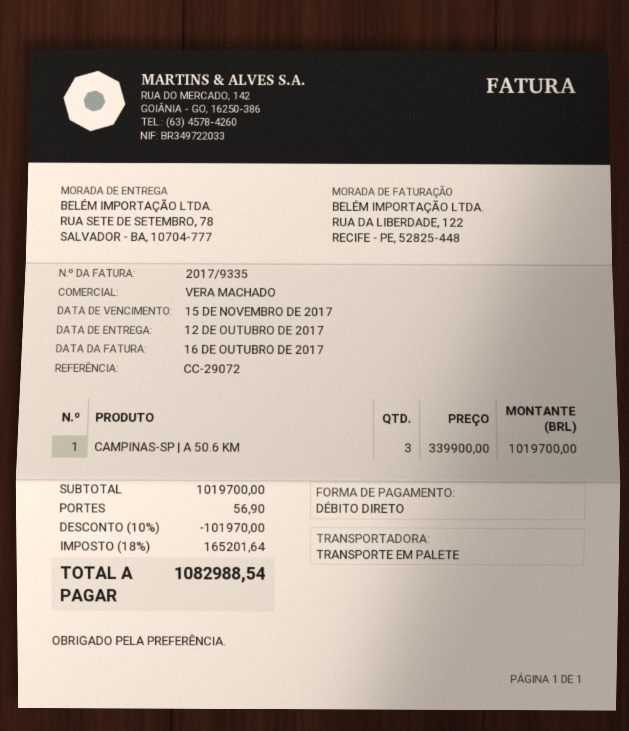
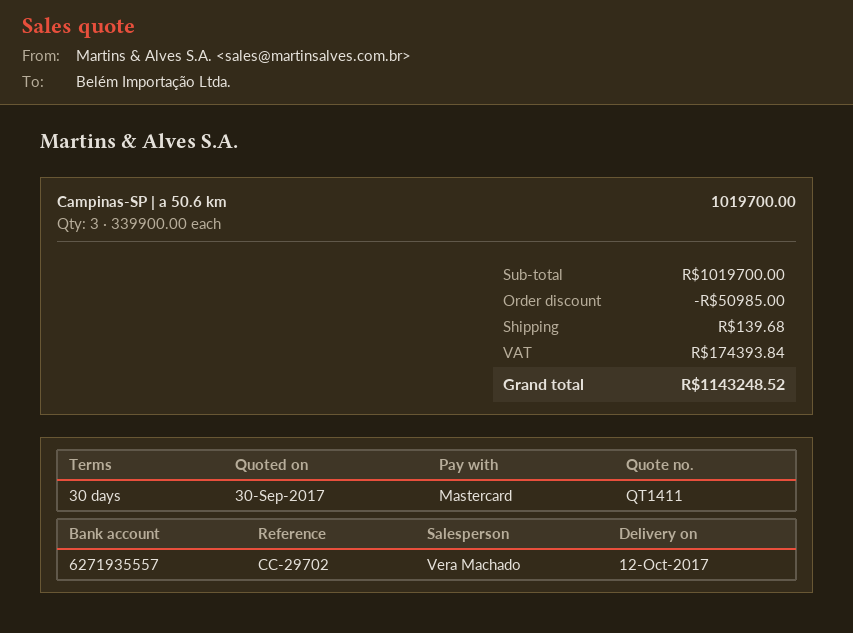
reference: CC-29072 -> CC-29702
payment method: direct debit -> Mastercard
discount: 101970.00 -> 50985.00
shipping: 56.90 -> 139.68
tax: 165201.64 -> 174393.84
total: 1082988.54 -> 1143248.52

